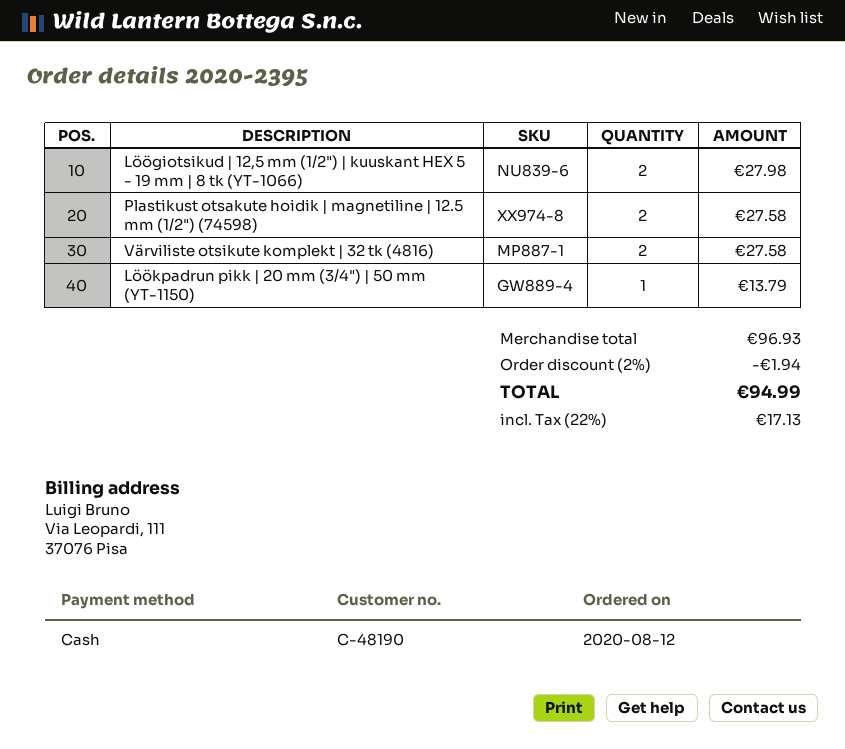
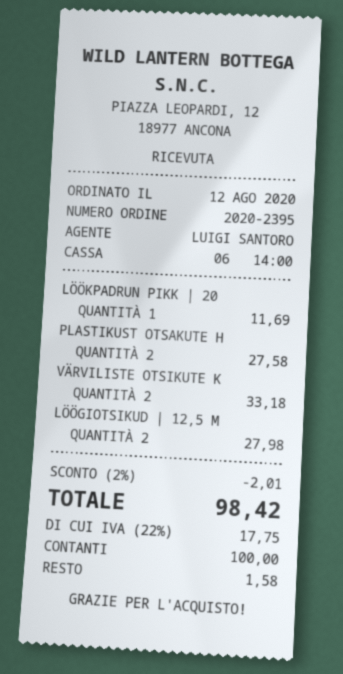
Värviliste otsikute komplekt | 32 tk (4816): 2 for 27.58 -> 2 for 33.18
Löökpadrun pikk | 20 mm (3/4") | 50 mm (YT-1150): 1 for 13.79 -> 1 for 11.69
discount: 2% = 1.94 -> 2% = 2.01
tax: 22% = 17.13 -> 22% = 17.75
total: 94.99 -> 98.42

